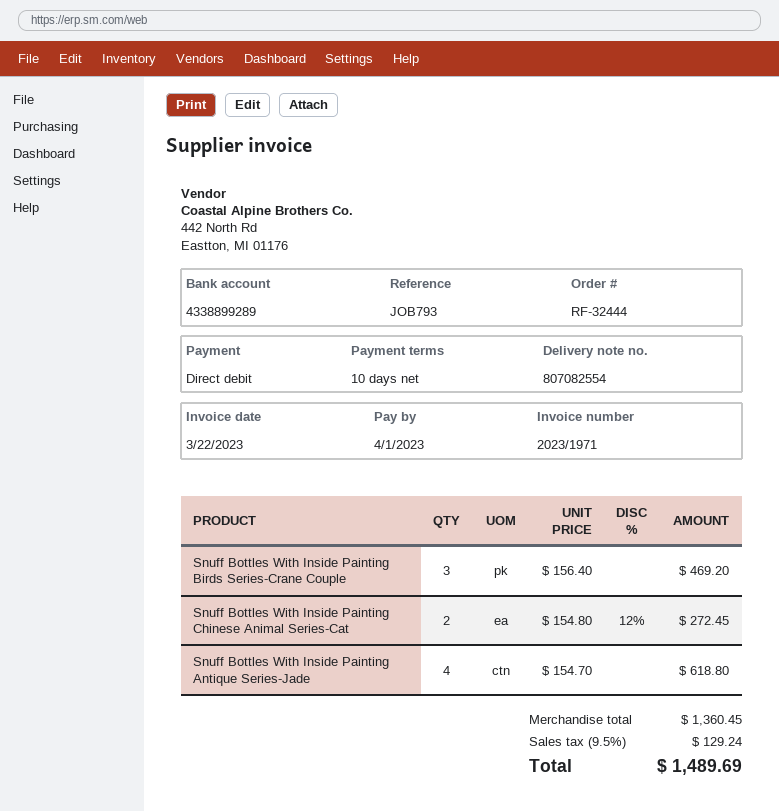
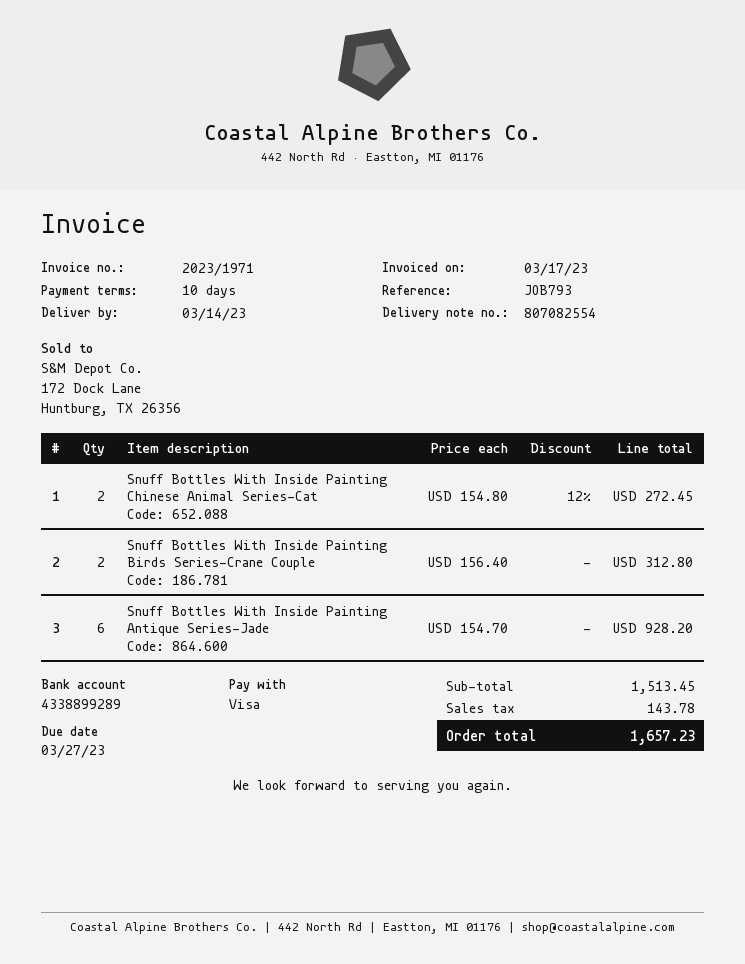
invoice date: 2023-03-22 -> 2023-03-17
due date: 2023-04-01 -> 2023-03-27
payment method: direct debit -> Visa
Snuff Bottles With Inside Painting Birds Series-Crane Couple: 3 x 156.40 = 469.20 -> 2 x 156.40 = 312.80
Snuff Bottles With Inside Painting Antique Series-Jade: 4 x 154.70 = 618.80 -> 6 x 154.70 = 928.20
subtotal: 1360.45 -> 1513.45
tax: 129.24 -> 143.78
total: 1489.69 -> 1657.23

